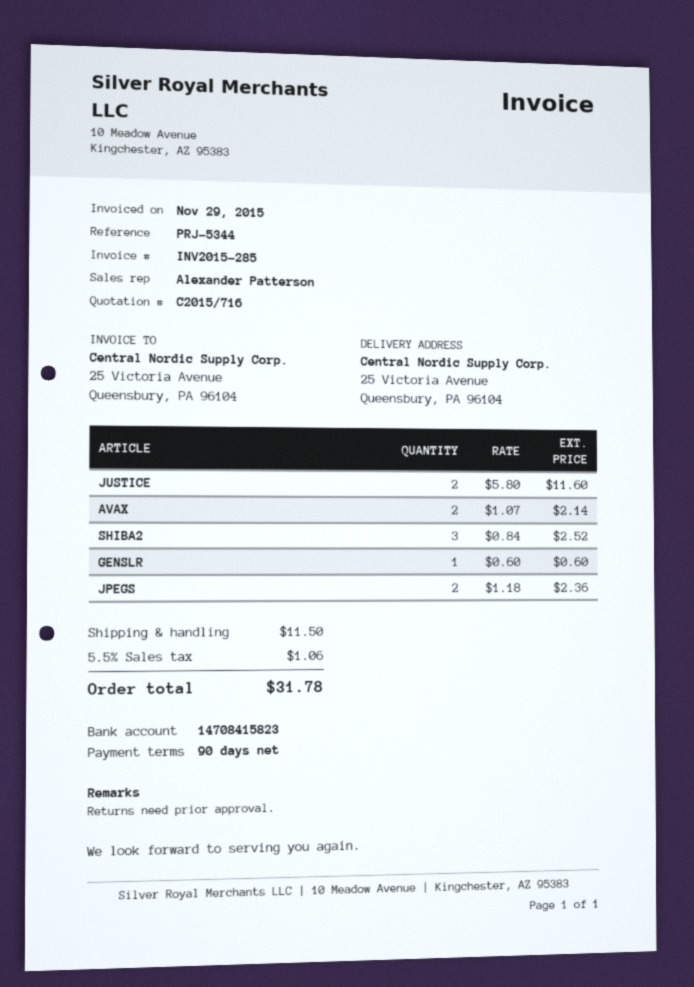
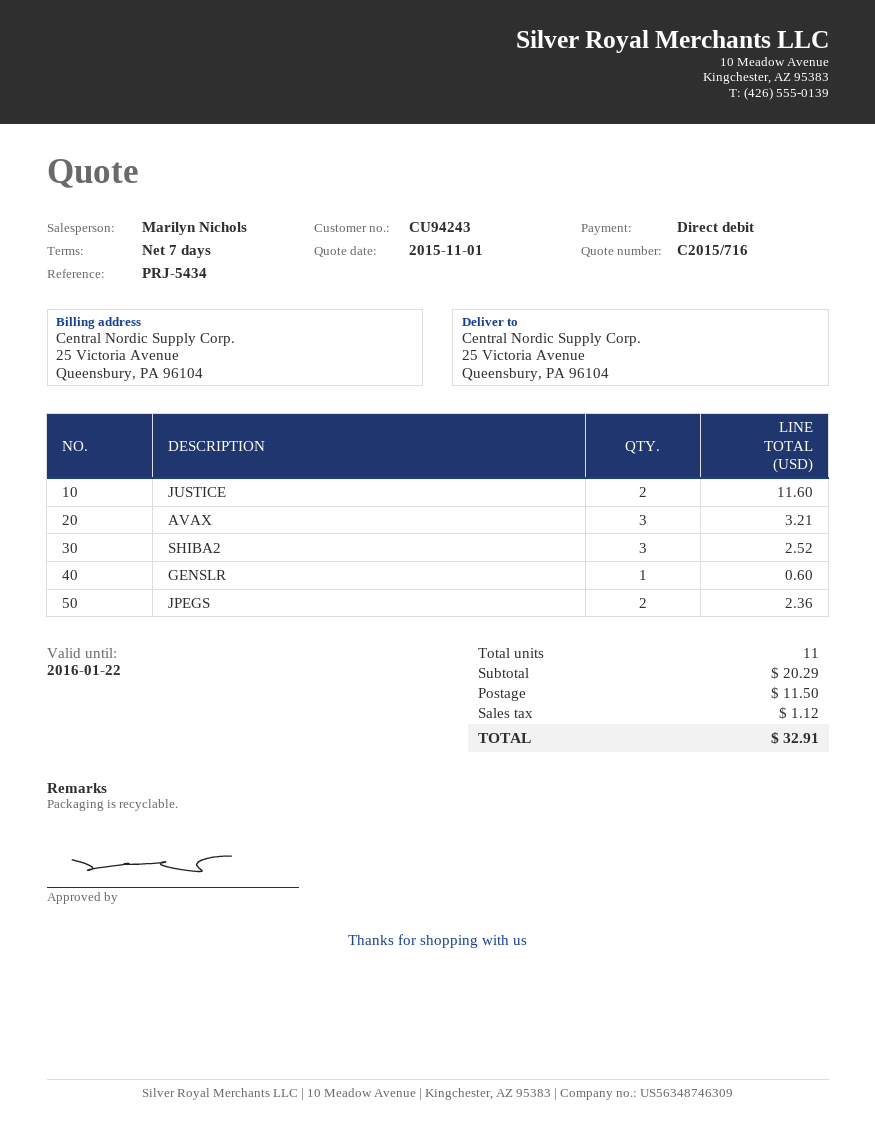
payment terms: 90 days -> 7 days
reference: PRJ-5344 -> PRJ-5434
sales rep: Alexander Patterson -> Marilyn Nichols
AVAX: 2 for 2.14 -> 3 for 3.21
tax: 1.06 -> 1.12
total: 31.78 -> 32.91

